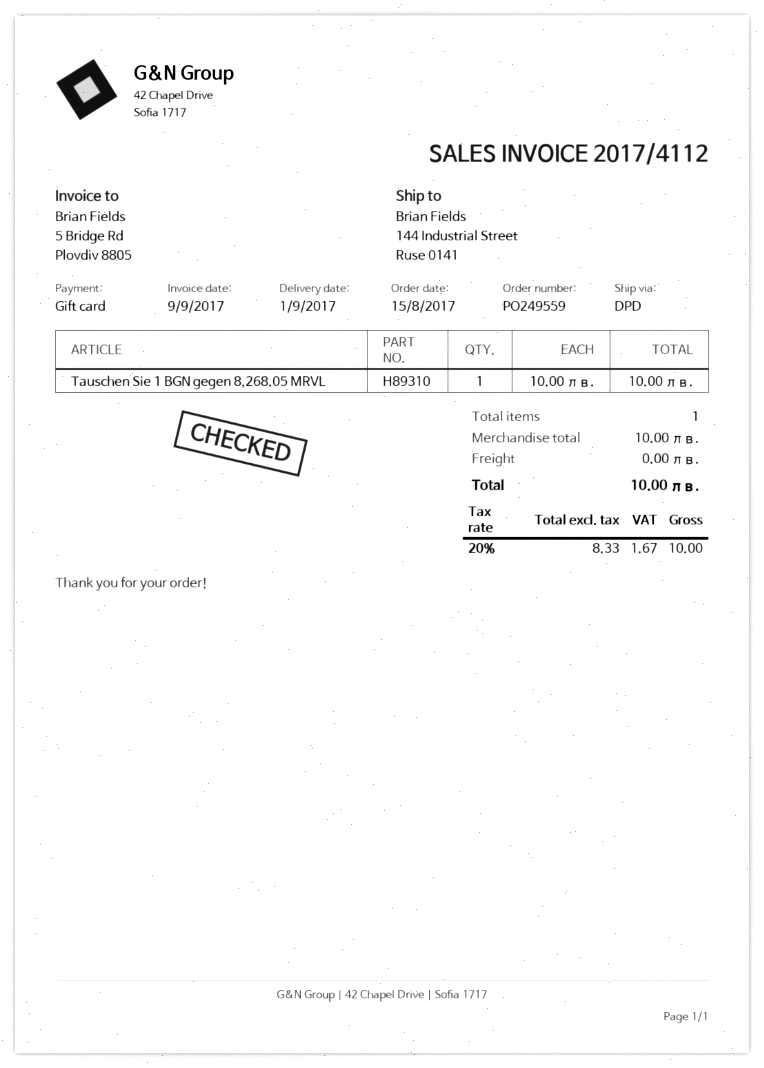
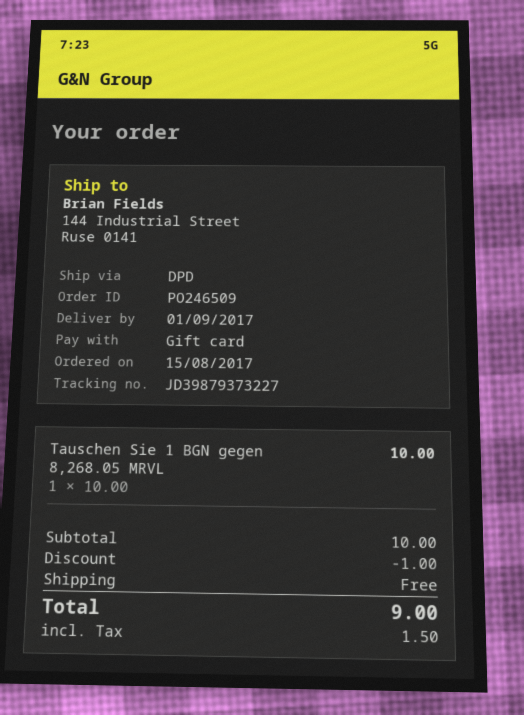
order number: PO249559 -> PO246509
discount: none -> 1.00
tax: 1.67 -> 1.50
total: 10.00 -> 9.00

